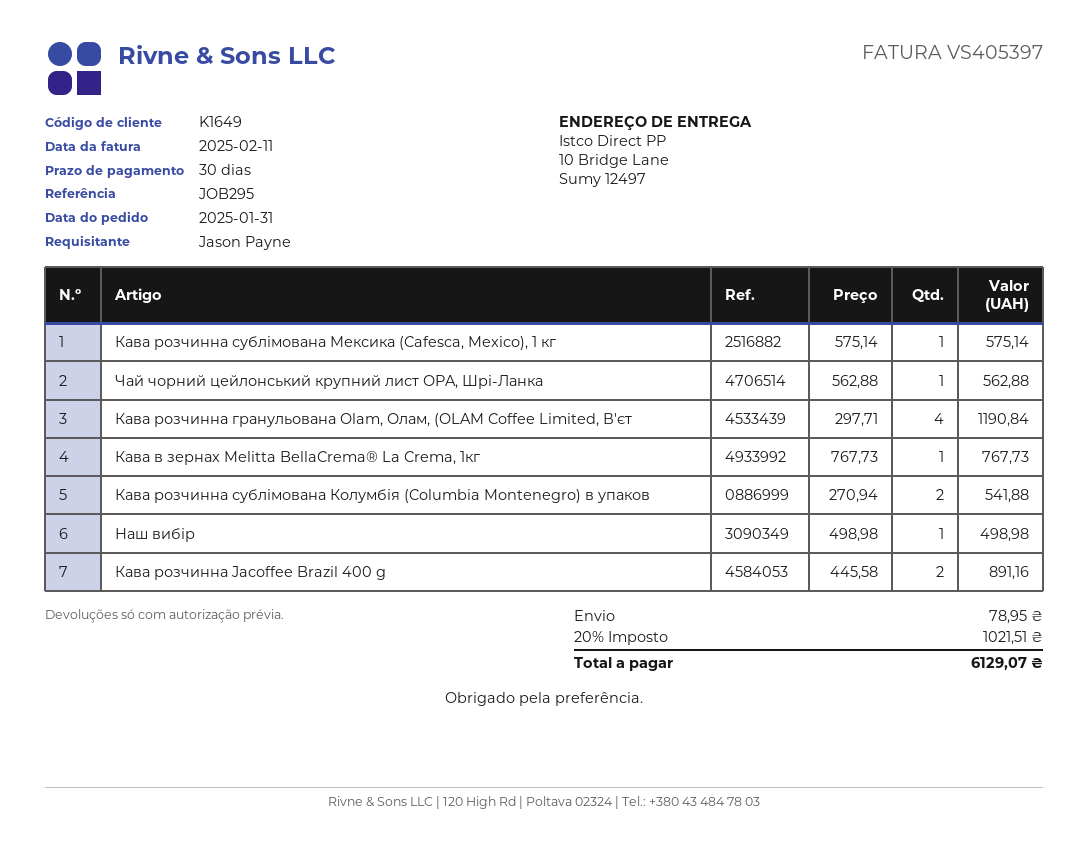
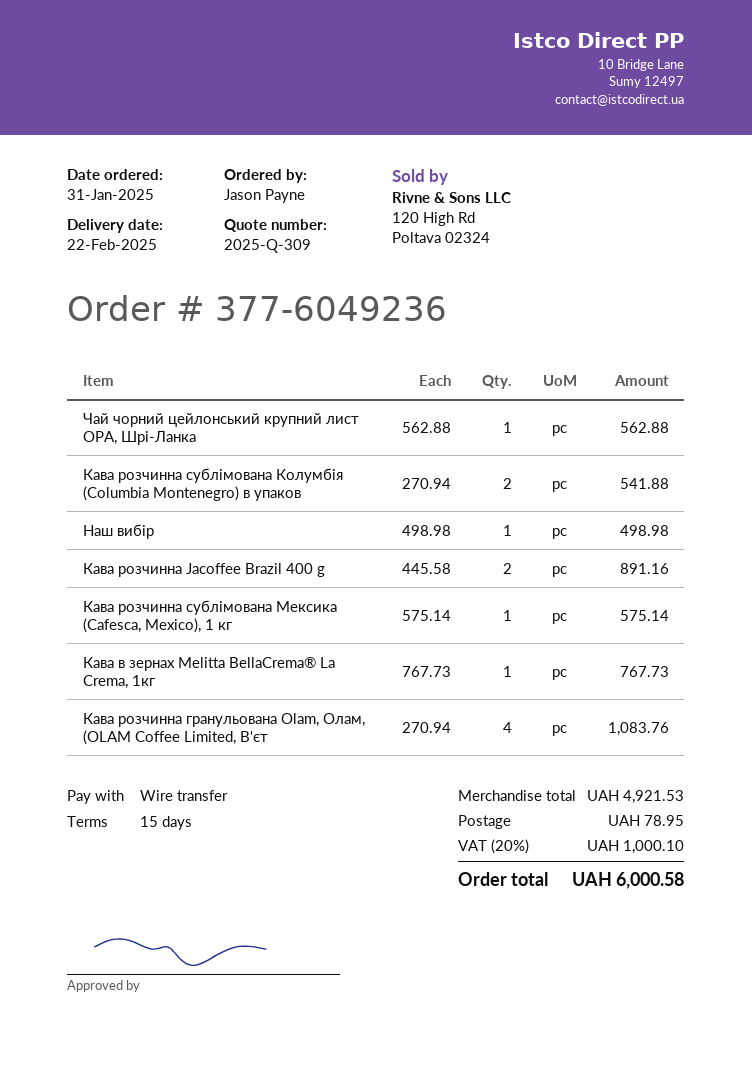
payment terms: 30 days -> 15 days
Кава розчинна гранульована Olam, Олам, (OLAM Coffee Limited, В'єт: 4 x 297.71 = 1190.84 -> 4 x 270.94 = 1083.76
tax: 20% = 1021.51 -> 20% = 1000.10
total: 6129.07 -> 6000.58

